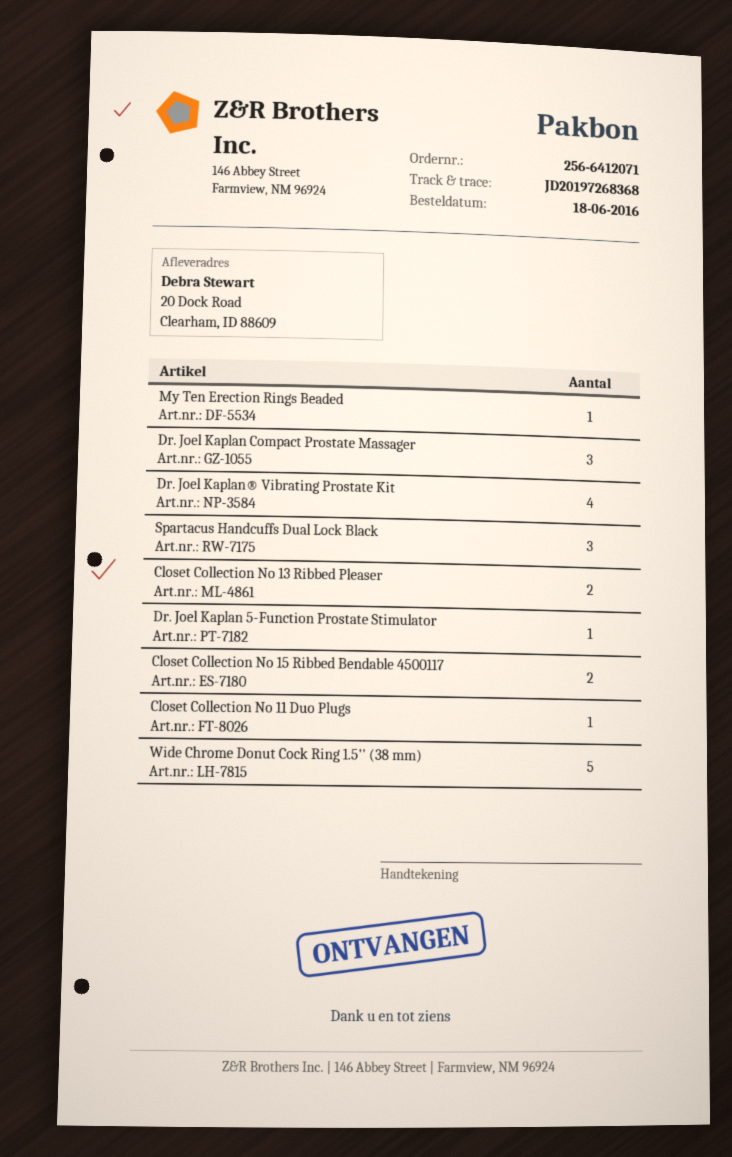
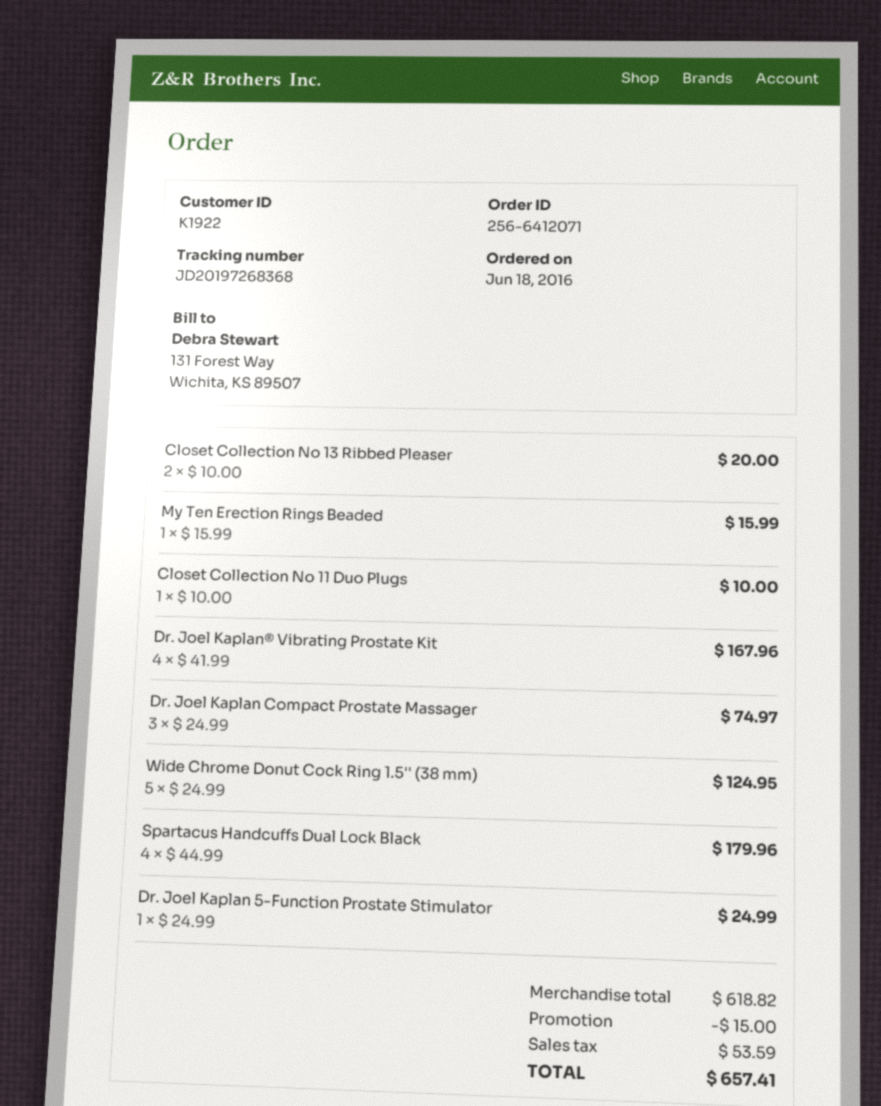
Spartacus Handcuffs Dual Lock Black: 3 -> 4
Closet Collection No 15 Ribbed Bendable 4500117: 2 -> none

